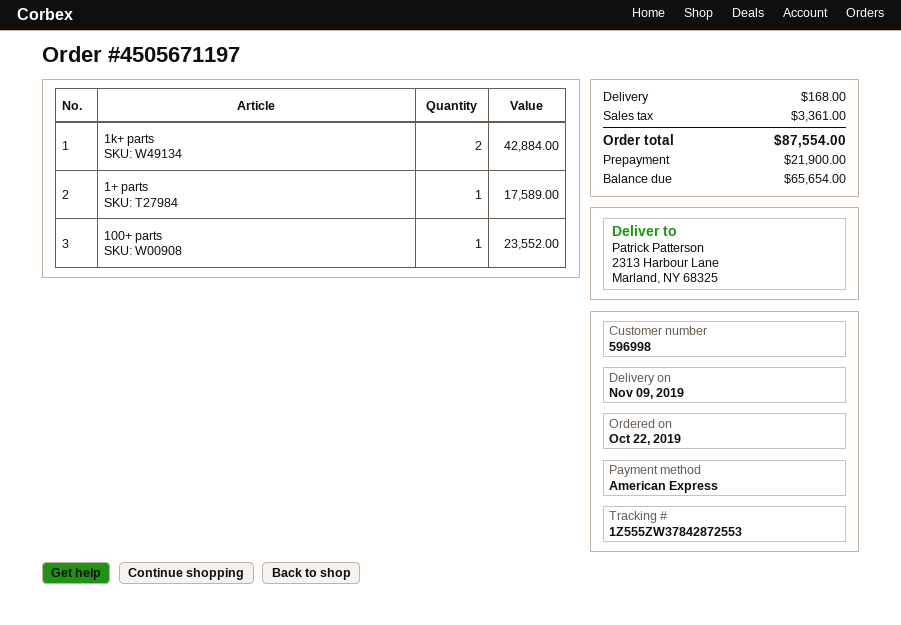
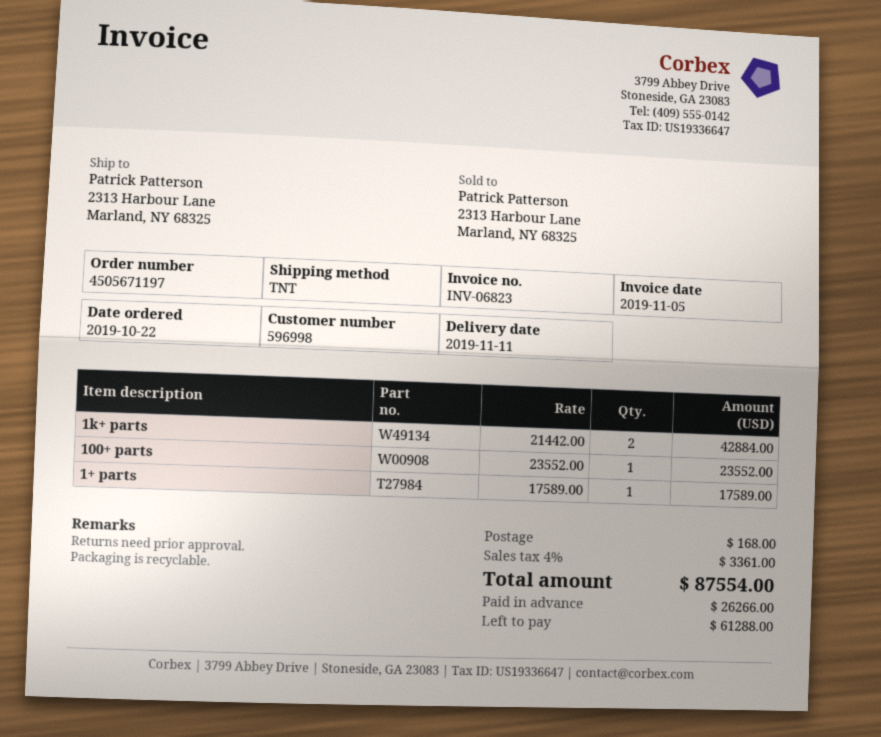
delivery date: 2019-11-09 -> 2019-11-11
deposit: 21900.00 -> 26266.00
balance: 65654.00 -> 61288.00

